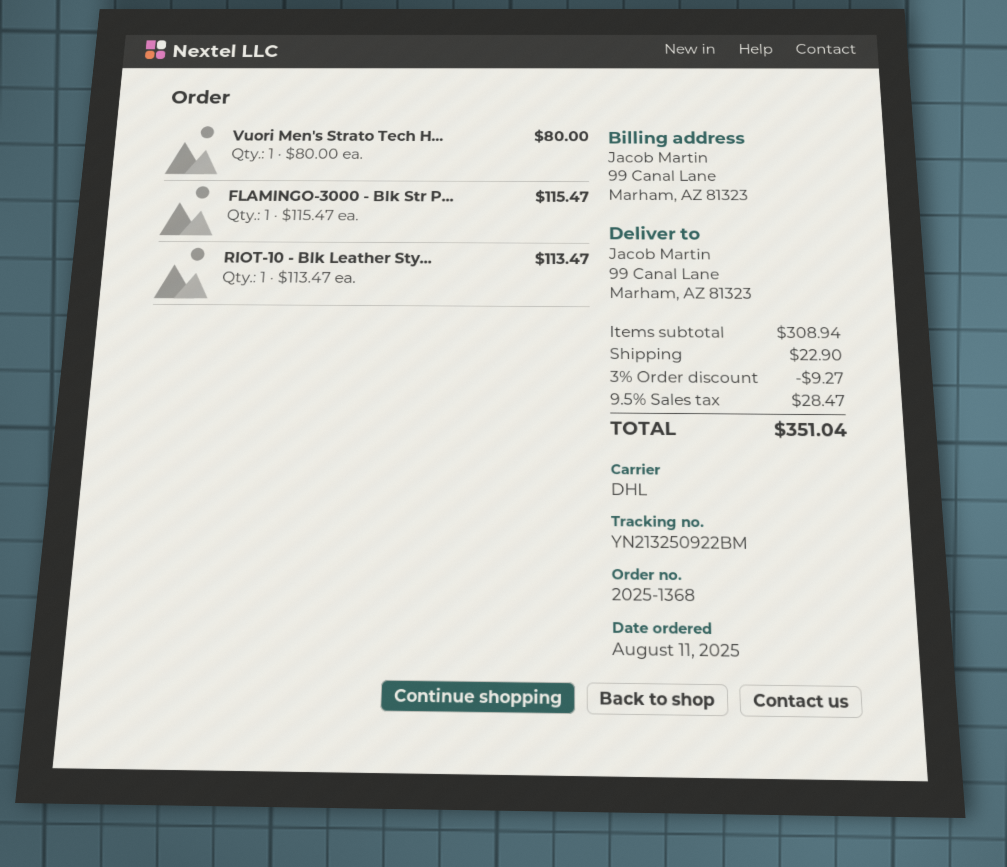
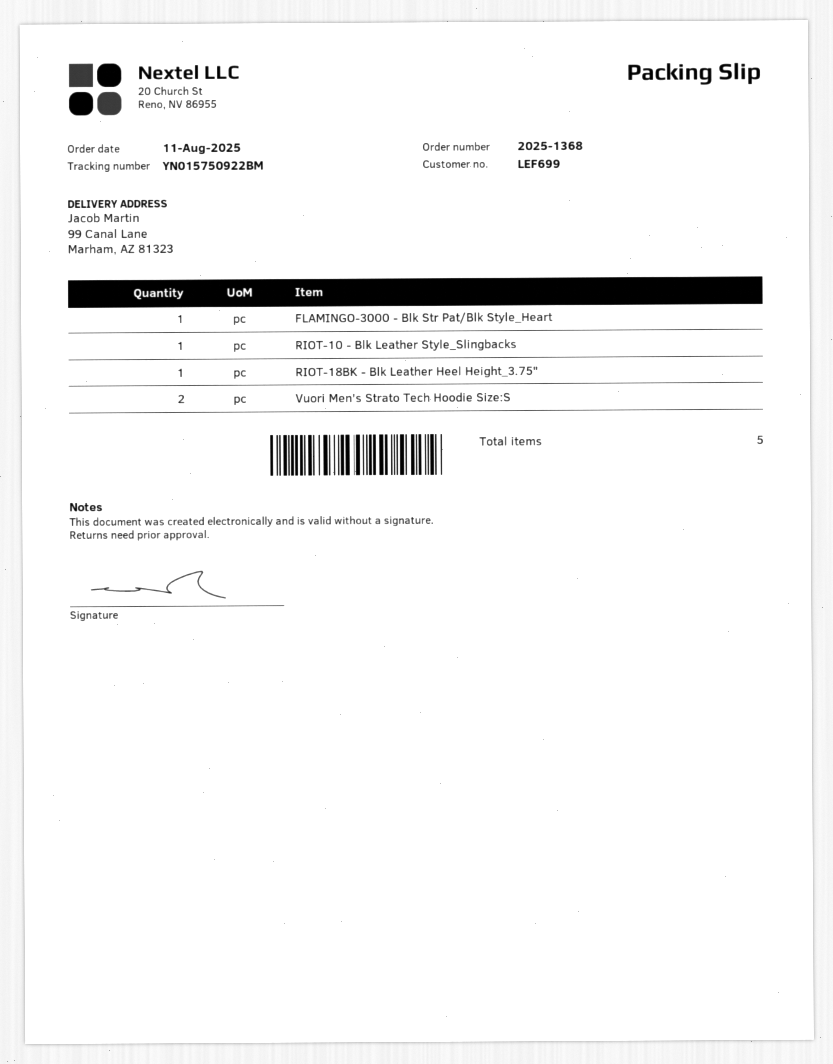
tracking number: YN213250922BM -> YN015750922BM
Vuori Men's Strato Tech H...: 1 -> 2
RIOT-18BK - Blk Leather Heel Height_3.75": none -> 1

